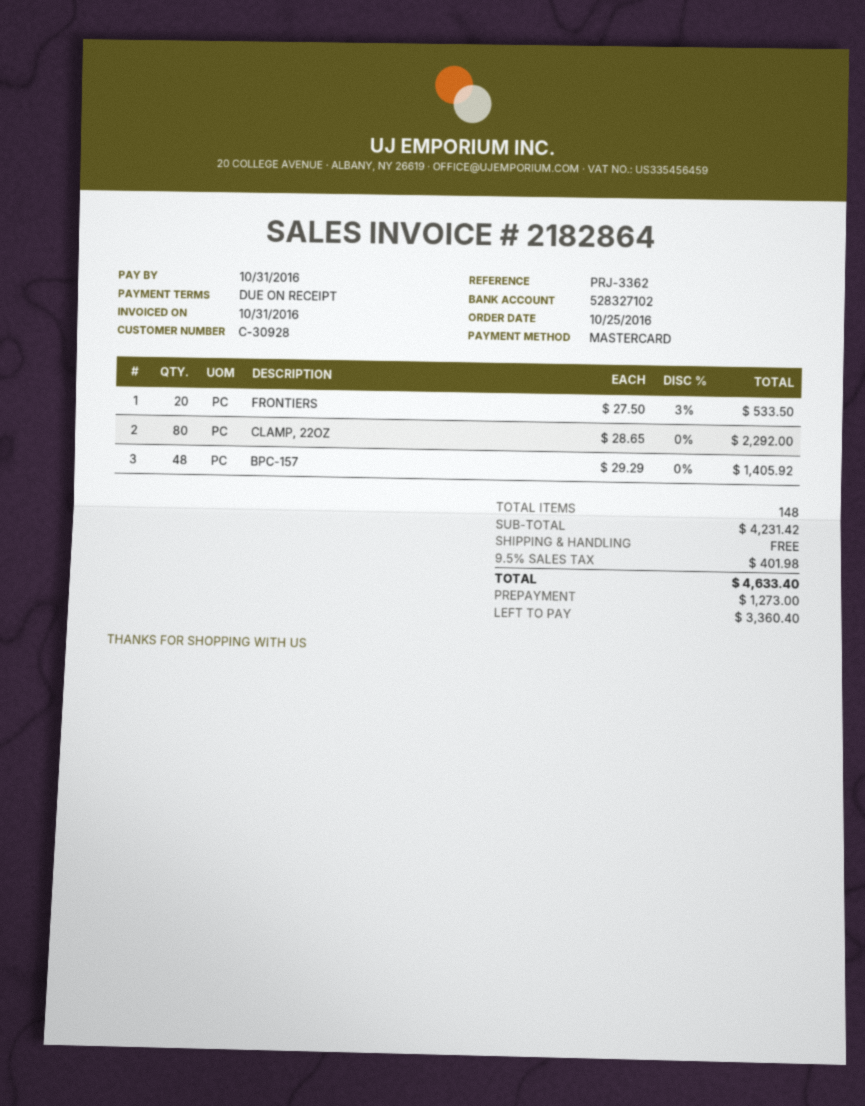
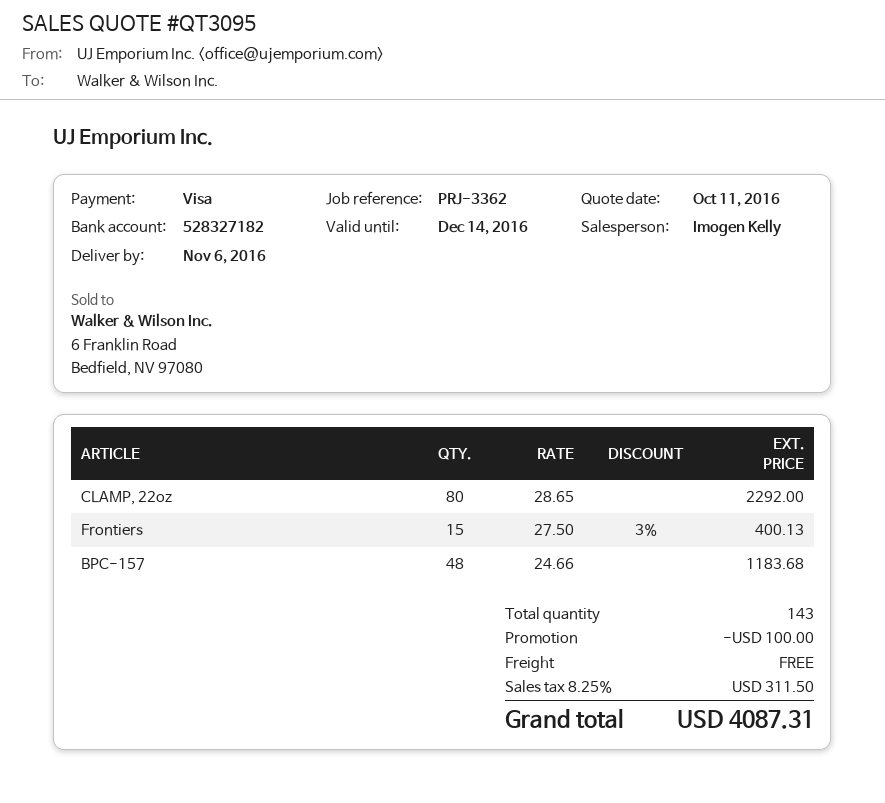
payment method: Mastercard -> Visa
bank account: 528327102 -> 528327182
FRONTIERS: 20 x 27.50 - 3% = 533.50 -> 15 x 27.50 - 3% = 400.13
BPC-157: 48 x 29.29 = 1405.92 -> 48 x 24.66 = 1183.68
total quantity: 148 -> 143
discount: none -> 100.00
tax: 9.5% = 401.98 -> 8.25% = 311.50
total: 4633.40 -> 4087.31

